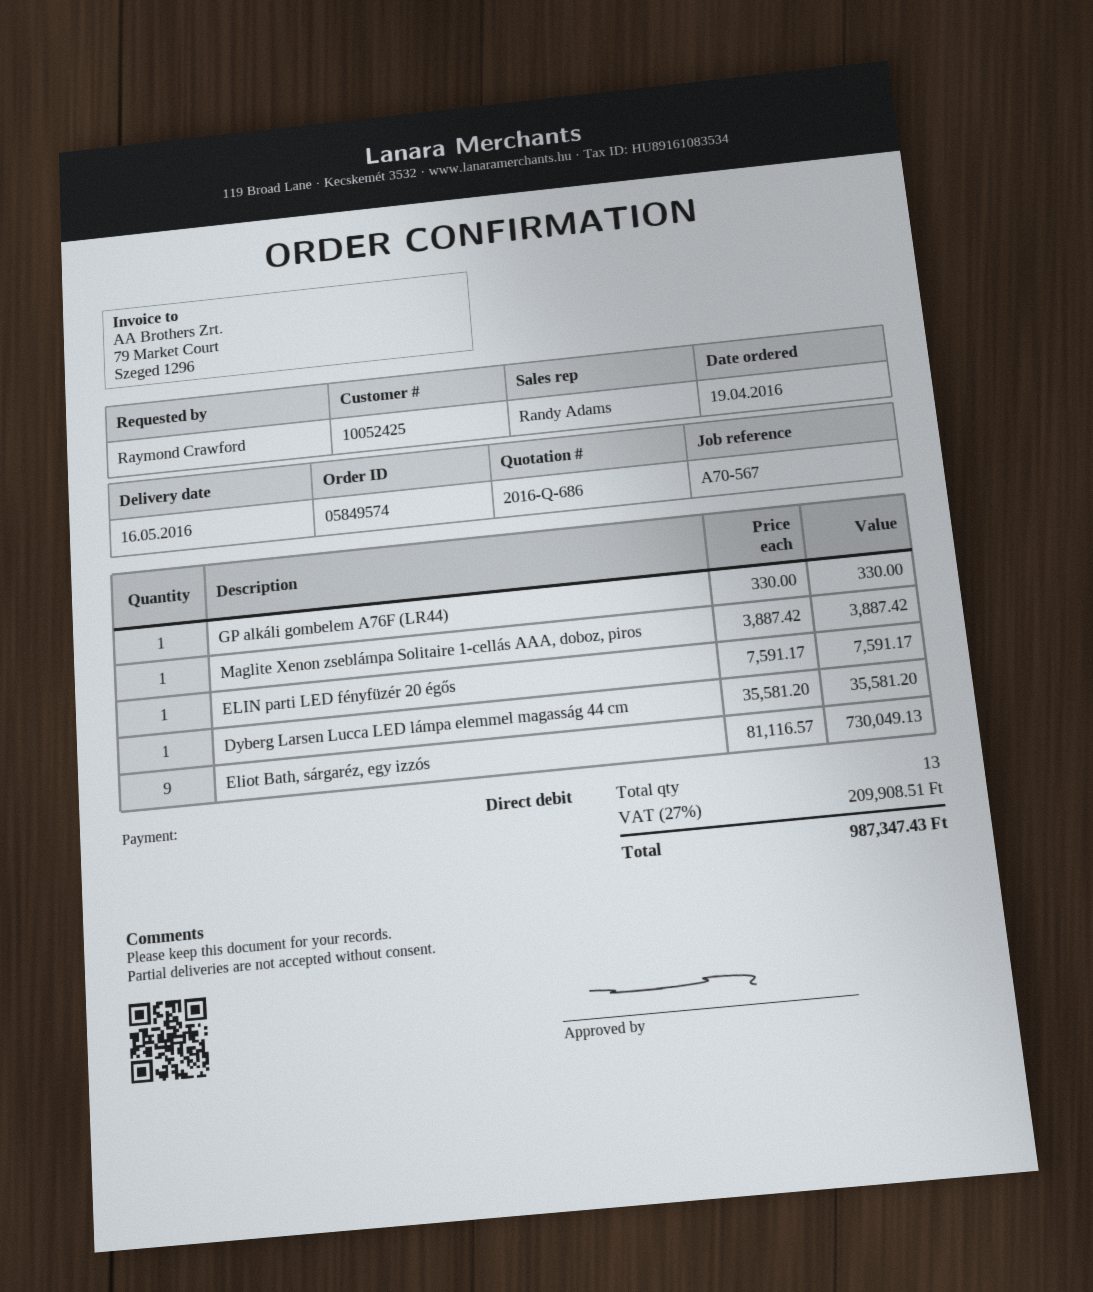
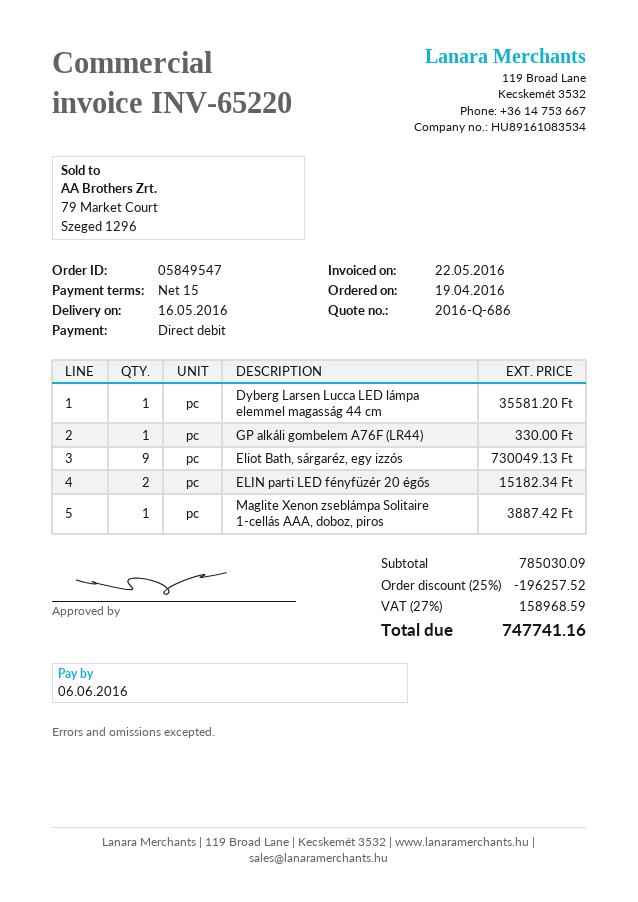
order number: 05849574 -> 05849547
ELIN parti LED fényfüzér 20 égős: 1 for 7591.17 -> 2 for 15182.34
discount: none -> 25% = 196257.52
tax: 27% = 209908.51 -> 27% = 158968.59
total: 987347.43 -> 747741.16

